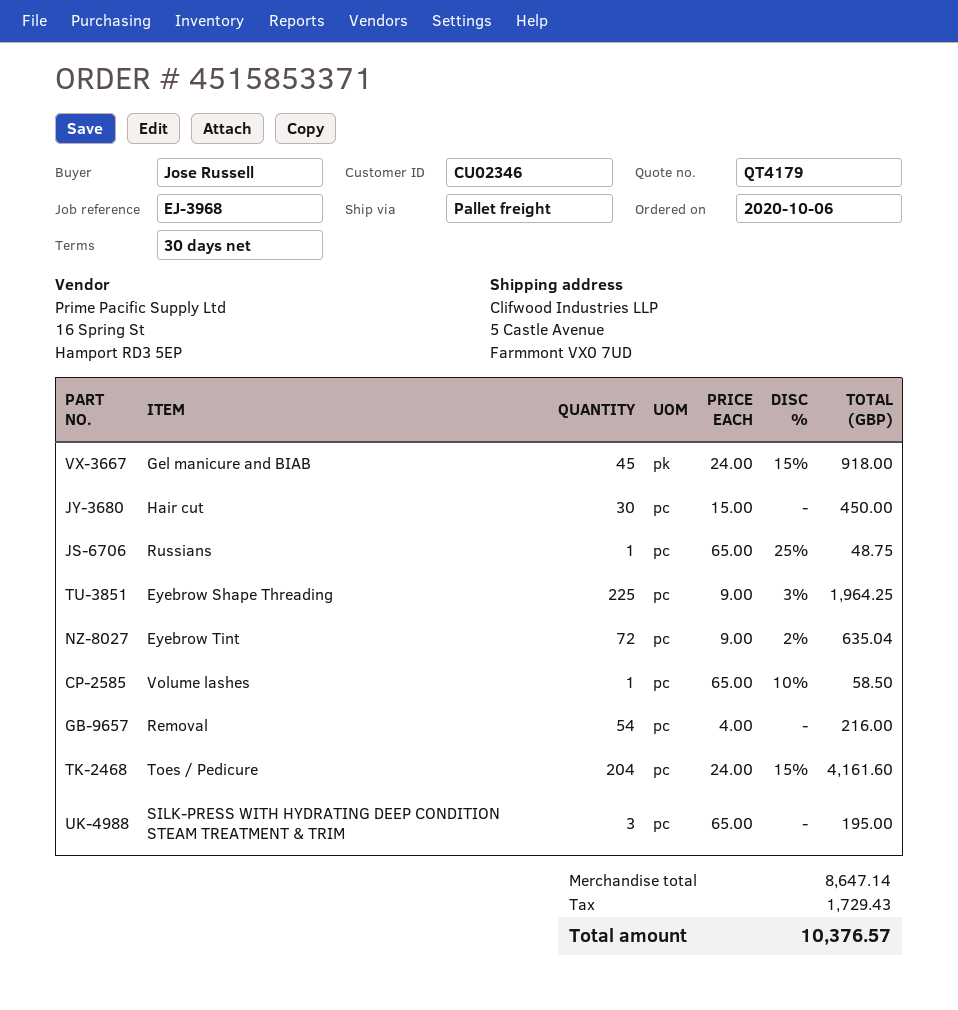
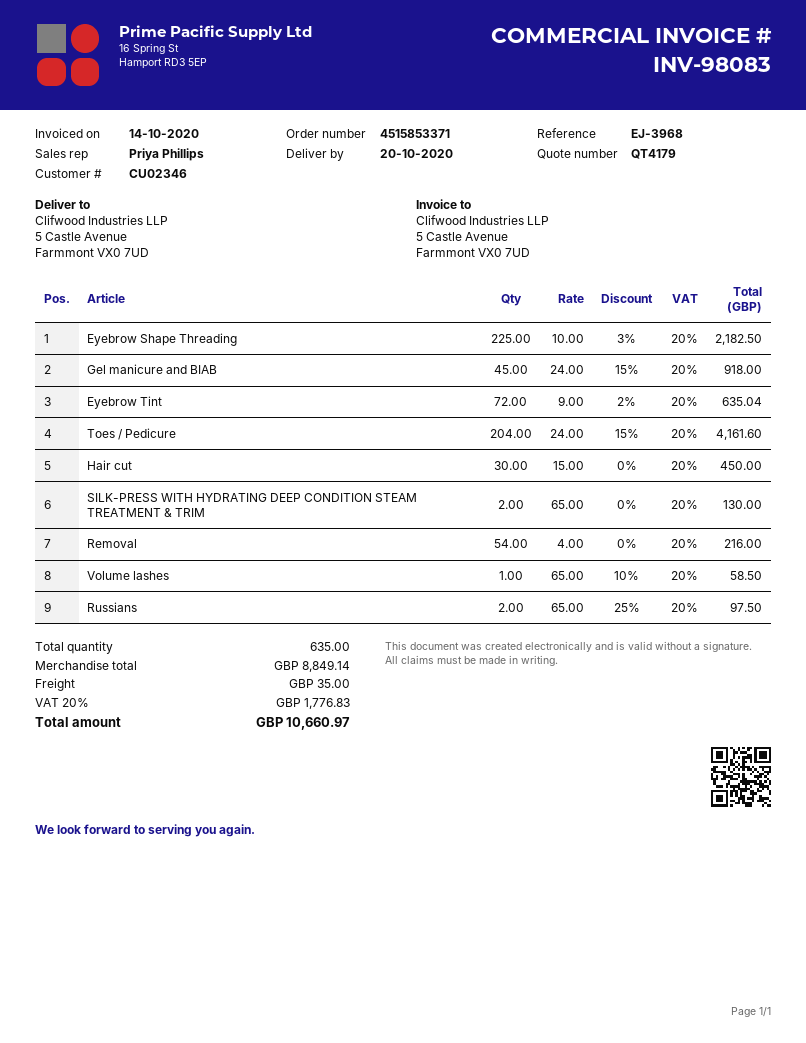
Russians: 1 x 65.00 - 25% = 48.75 -> 2 x 65.00 - 25% = 97.50
Eyebrow Shape Threading: 225 x 9.00 - 3% = 1964.25 -> 225 x 10.00 - 3% = 2182.50
SILK-PRESS WITH HYDRATING DEEP CONDITION STEAM TREATMENT & TRIM: 3 x 65.00 = 195.00 -> 2 x 65.00 = 130.00
subtotal: 8647.14 -> 8849.14
shipping: none -> 35.00
tax: 1729.43 -> 1776.83
total: 10376.57 -> 10660.97

